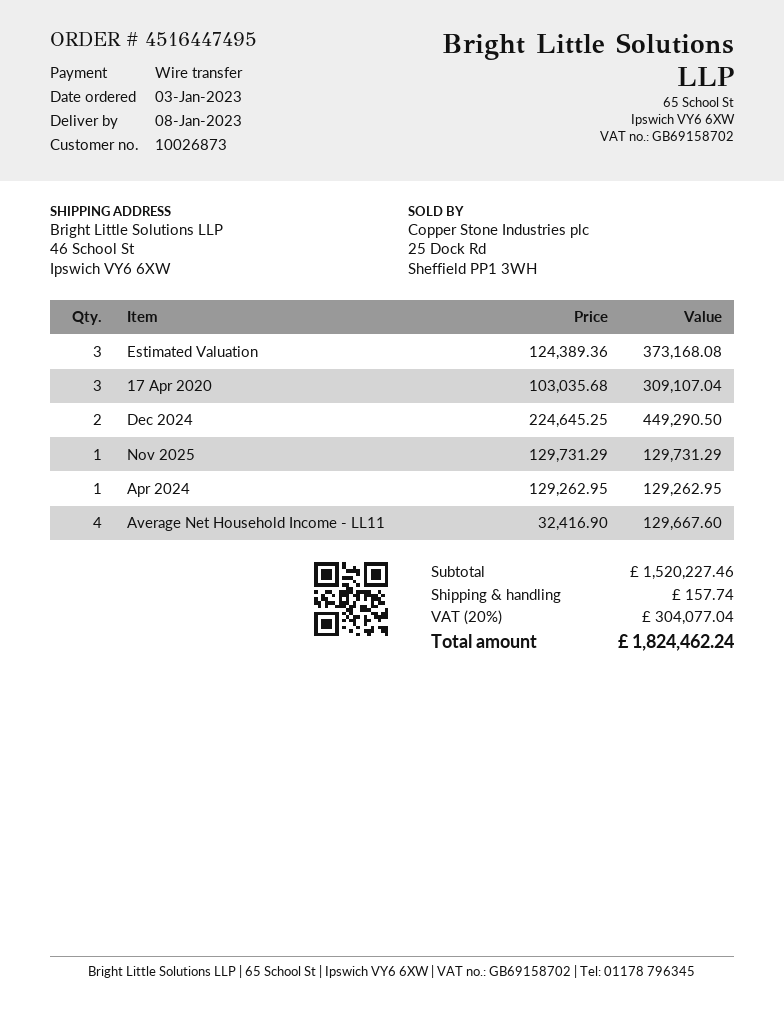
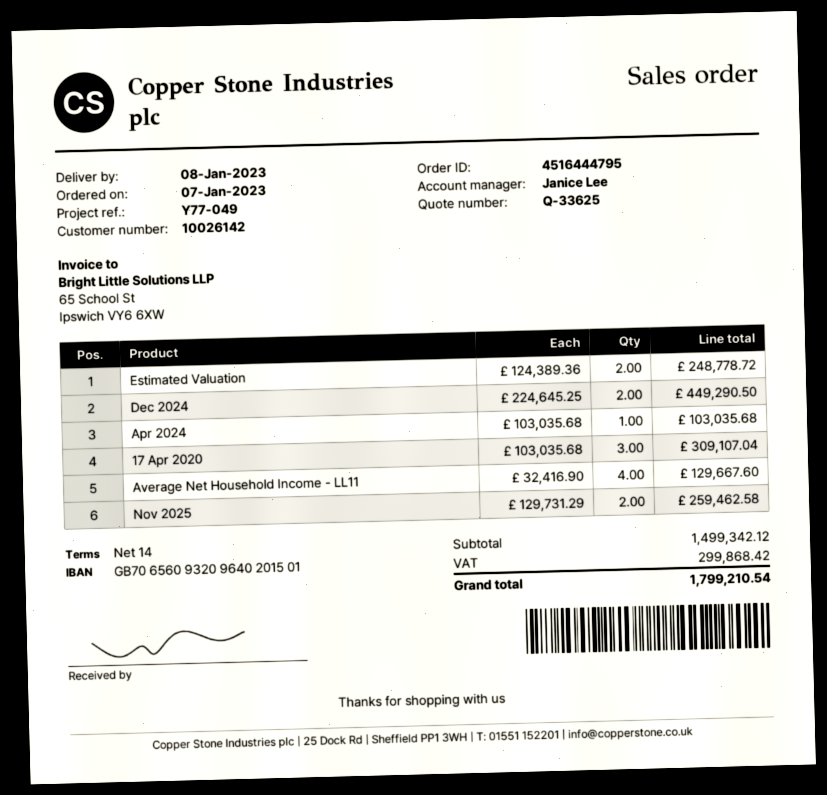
order number: 4516447495 -> 4516444795
order date: 2023-01-03 -> 2023-01-07
customer number: 10026873 -> 10026142
Estimated Valuation: 3 x 124389.36 = 373168.08 -> 2 x 124389.36 = 248778.72
Nov 2025: 1 x 129731.29 = 129731.29 -> 2 x 129731.29 = 259462.58
Apr 2024: 1 x 129262.95 = 129262.95 -> 1 x 103035.68 = 103035.68
subtotal: 1520227.46 -> 1499342.12
shipping: 157.74 -> none
tax: 304077.04 -> 299868.42
total: 1824462.24 -> 1799210.54

